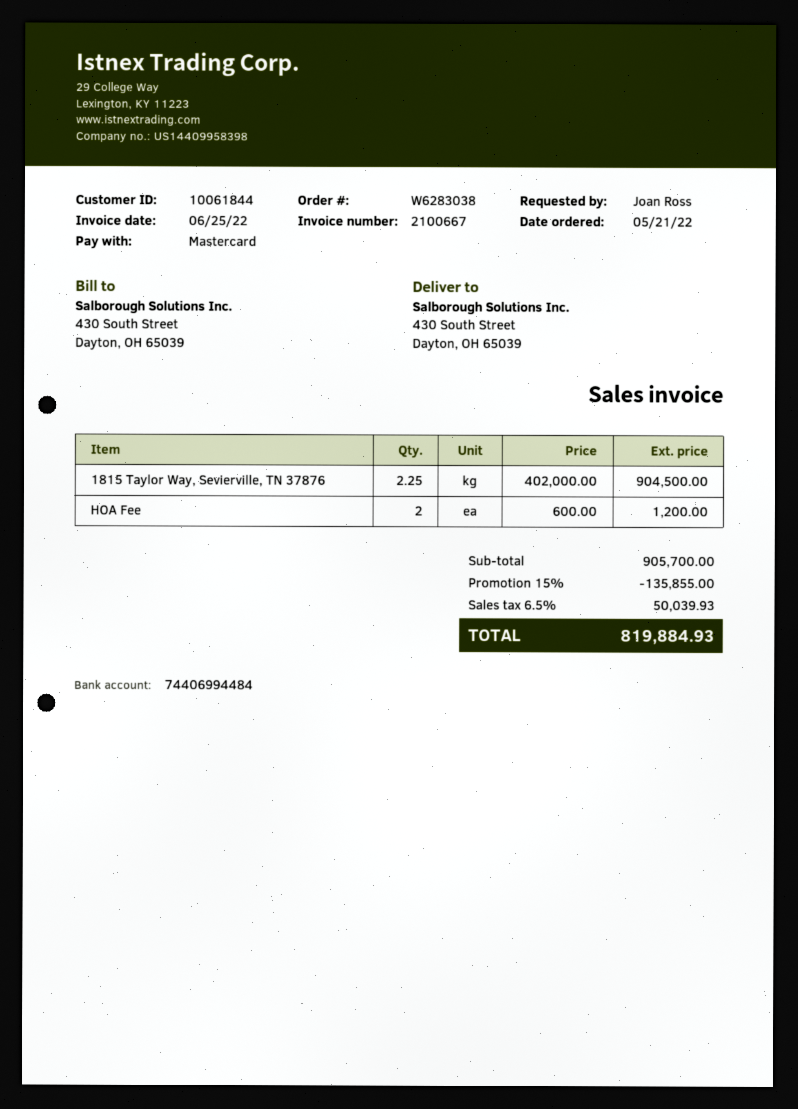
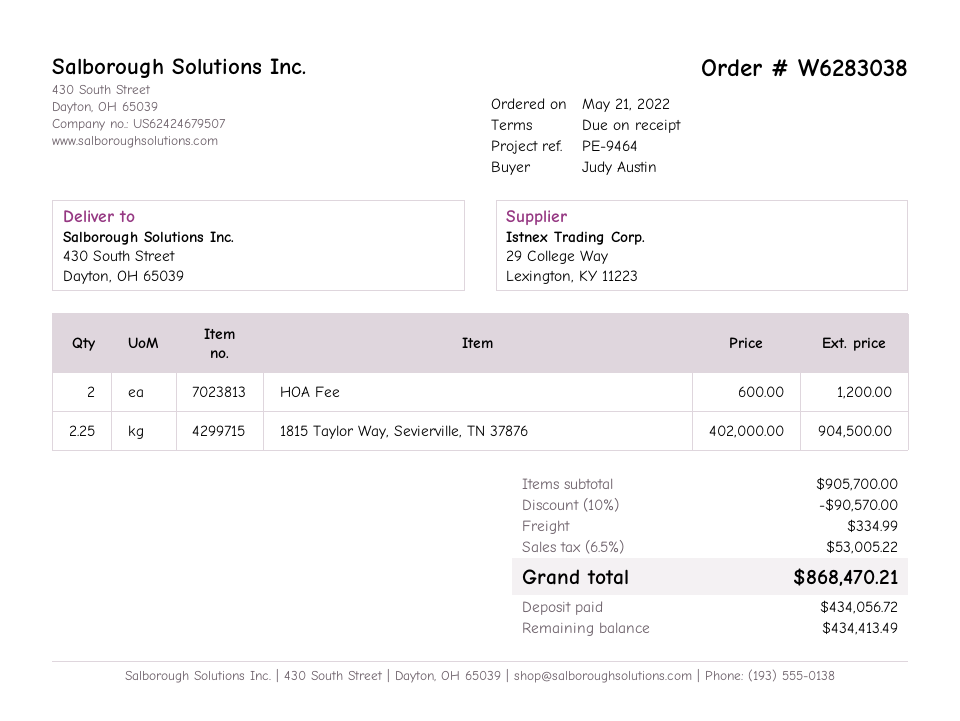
ordered by: Joan Ross -> Judy Austin
discount: 15% = 135855.00 -> 10% = 90570.00
shipping: none -> 334.99
tax: 6.5% = 50039.93 -> 6.5% = 53005.22
total: 819884.93 -> 868470.21

